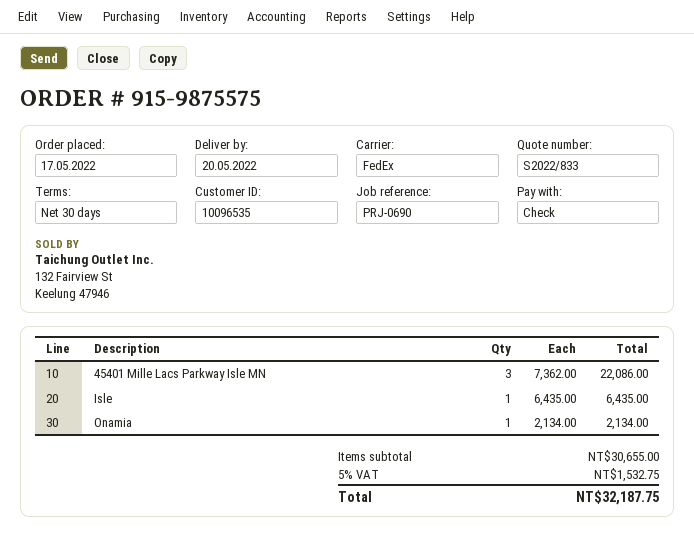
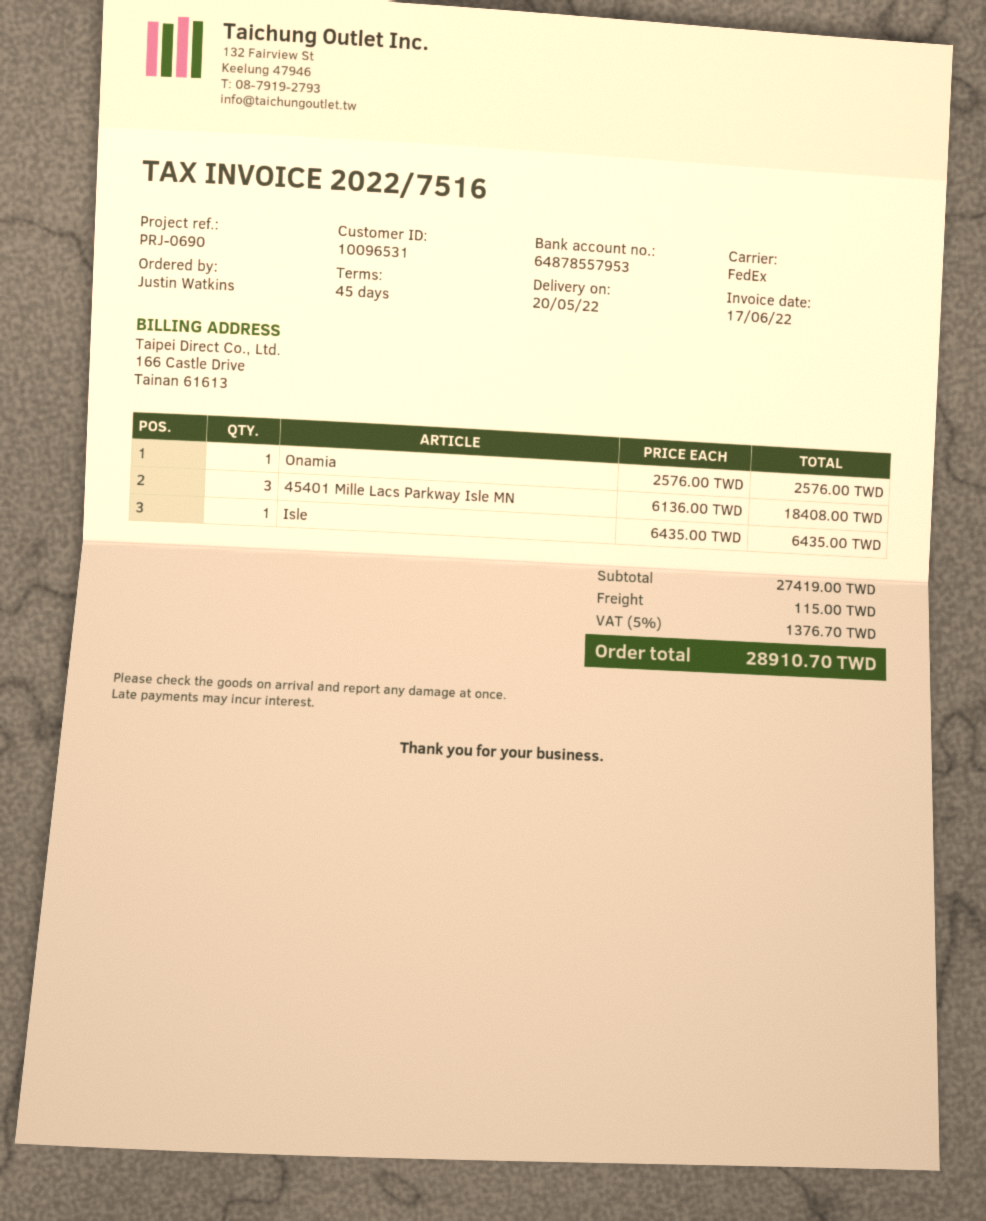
payment terms: 30 days -> 45 days
customer number: 10096535 -> 10096531
45401 Mille Lacs Parkway Isle MN: 3 x 7362.00 = 22086.00 -> 3 x 6136.00 = 18408.00
Onamia: 1 x 2134.00 = 2134.00 -> 1 x 2576.00 = 2576.00
subtotal: 30655.00 -> 27419.00
shipping: none -> 115.00
tax: 5% = 1532.75 -> 5% = 1376.70
total: 32187.75 -> 28910.70

